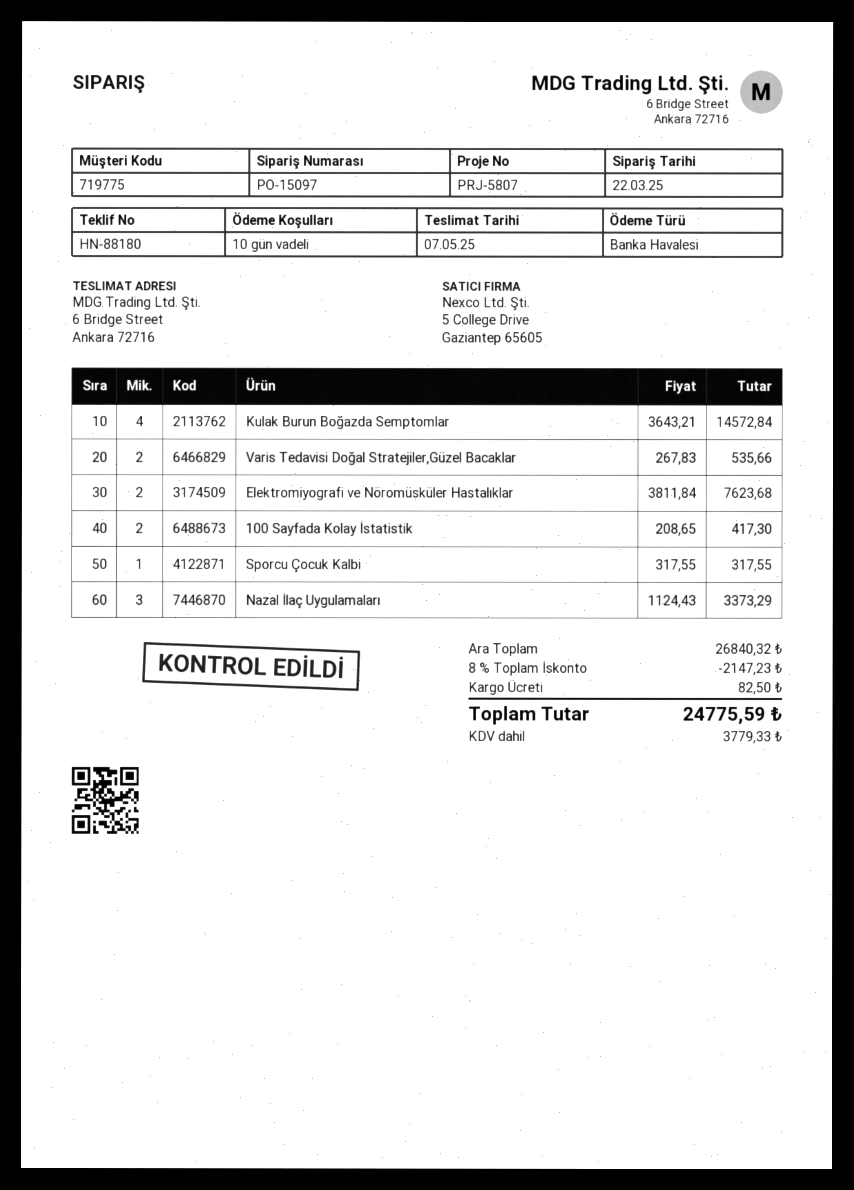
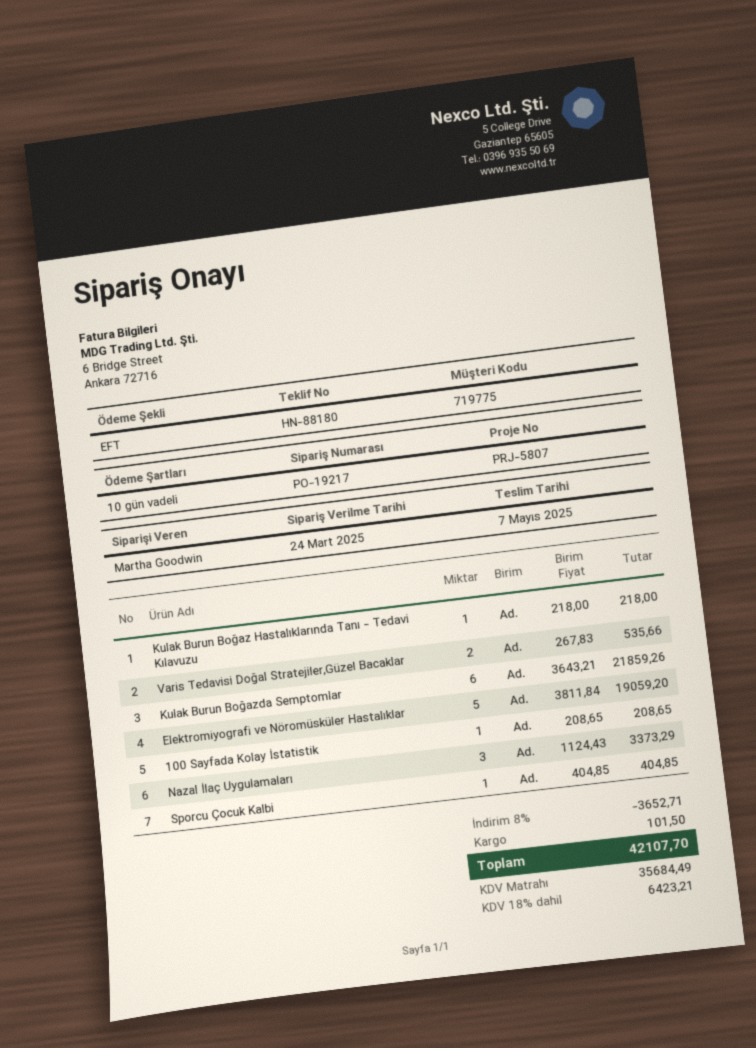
order number: PO-15097 -> PO-19217
order date: 2025-03-22 -> 2025-03-24
Kulak Burun Boğazda Semptomlar: 4 x 3643.21 = 14572.84 -> 6 x 3643.21 = 21859.26
Elektromiyografi ve Nöromüsküler Hastalıklar: 2 x 3811.84 = 7623.68 -> 5 x 3811.84 = 19059.20
100 Sayfada Kolay İstatistik: 2 x 208.65 = 417.30 -> 1 x 208.65 = 208.65
Sporcu Çocuk Kalbi: 1 x 317.55 = 317.55 -> 1 x 404.85 = 404.85
Kulak Burun Boğaz Hastalıklarında Tanı - Tedavi Kılavuzu: none -> 1 x 218.00 = 218.00
discount: 8% = 2147.23 -> 8% = 3652.71
shipping: 82.50 -> 101.50
tax: 3779.33 -> 6423.21
total: 24775.59 -> 42107.70

